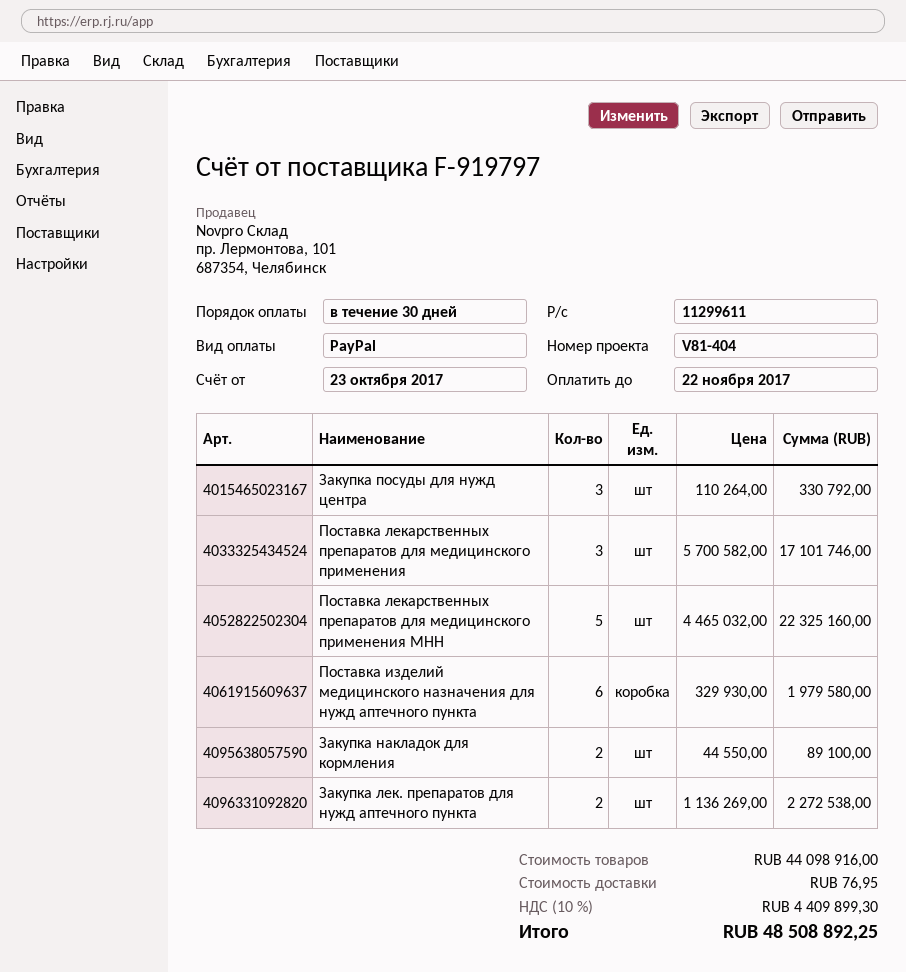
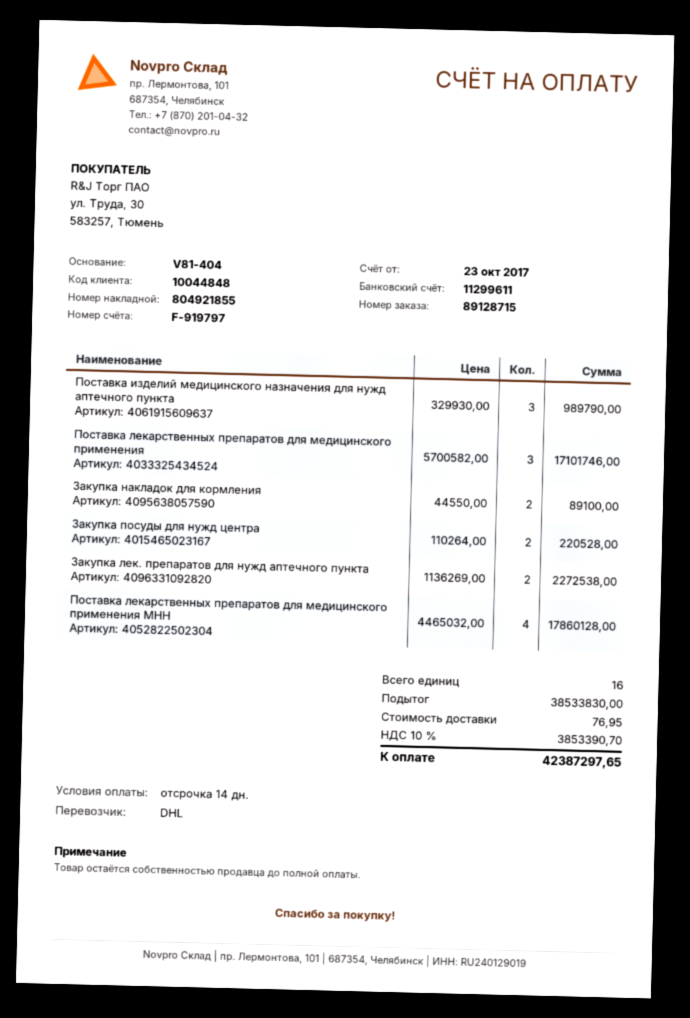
payment terms: 30 days -> 14 days
Закупка посуды для нужд центра: 3 x 110264.00 = 330792.00 -> 2 x 110264.00 = 220528.00
Поставка лекарственных препаратов для медицинского применения МНН: 5 x 4465032.00 = 22325160.00 -> 4 x 4465032.00 = 17860128.00
Поставка изделий медицинского назначения для нужд аптечного пункта: 6 x 329930.00 = 1979580.00 -> 3 x 329930.00 = 989790.00
subtotal: 44098916.00 -> 38533830.00
tax: 10% = 4409899.30 -> 10% = 3853390.70
total: 48508892.25 -> 42387297.65

